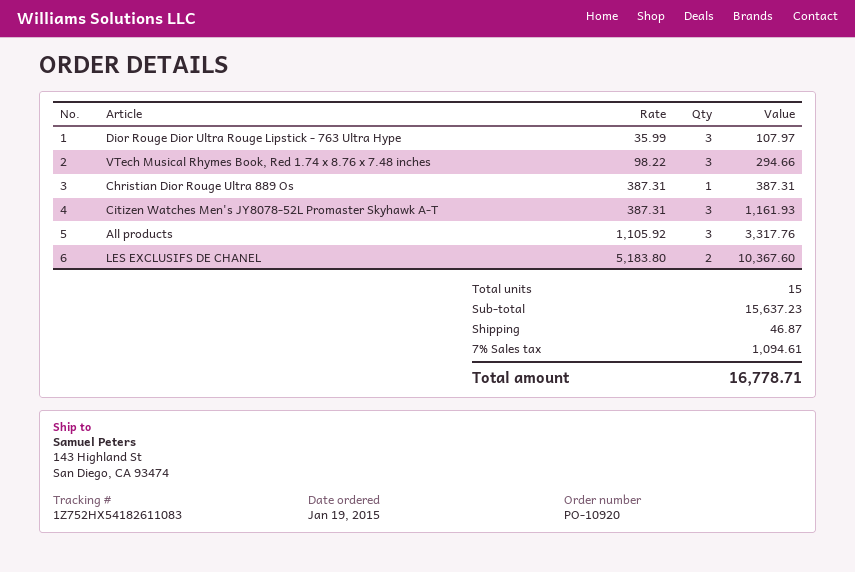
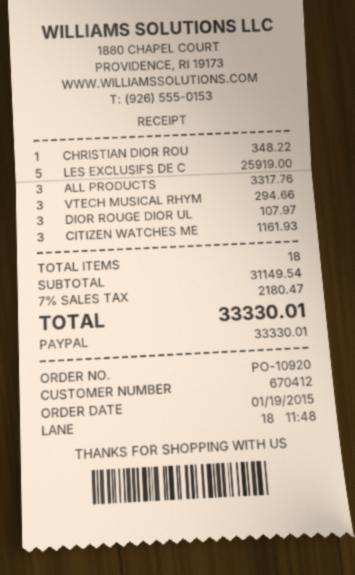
Christian Dior Rouge Ultra 889 Os: 1 for 387.31 -> 1 for 348.22
LES EXCLUSIFS DE CHANEL: 2 for 10367.60 -> 5 for 25919.00
total quantity: 15 -> 18
subtotal: 15637.23 -> 31149.54
shipping: 46.87 -> none
tax: 7% = 1094.61 -> 7% = 2180.47
total: 16778.71 -> 33330.01

